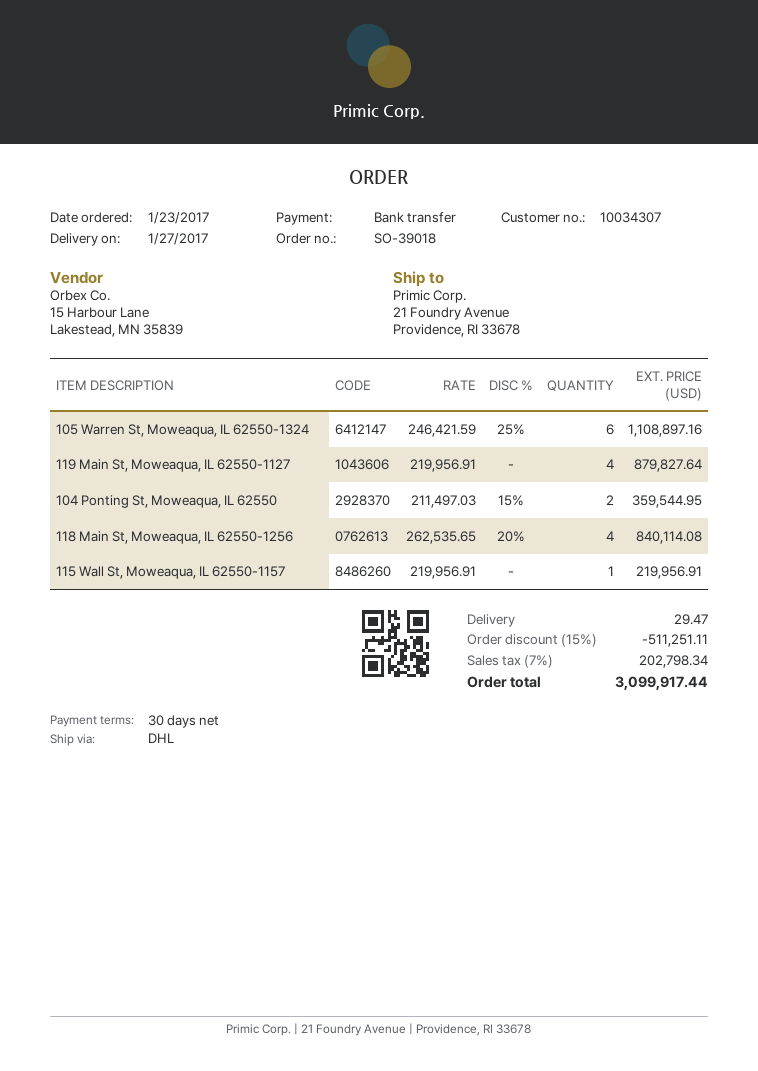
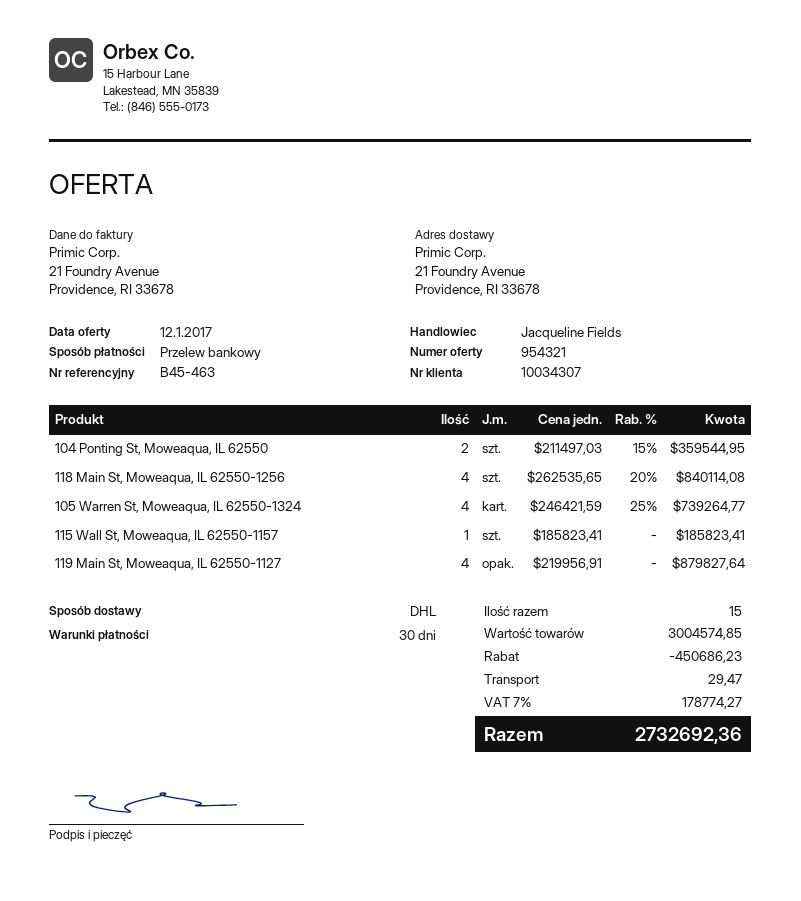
105 Warren St, Moweaqua, IL 62550-1324: 6 x 246421.59 - 25% = 1108897.16 -> 4 x 246421.59 - 25% = 739264.77
115 Wall St, Moweaqua, IL 62550-1157: 1 x 219956.91 = 219956.91 -> 1 x 185823.41 = 185823.41
discount: 511251.11 -> 450686.23
tax: 7% = 202798.34 -> 7% = 178774.27
total: 3099917.44 -> 2732692.36

